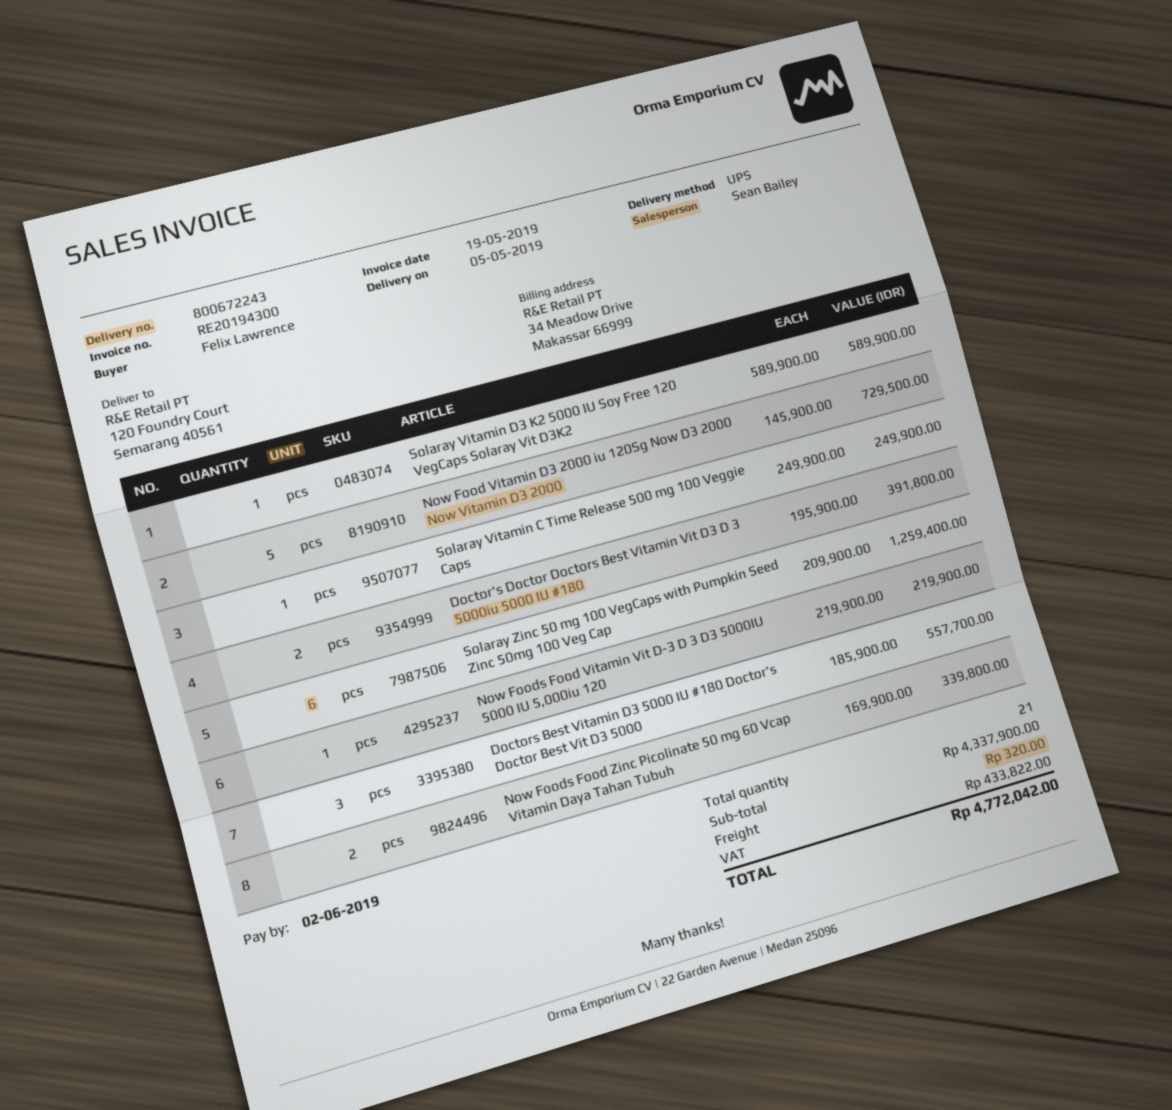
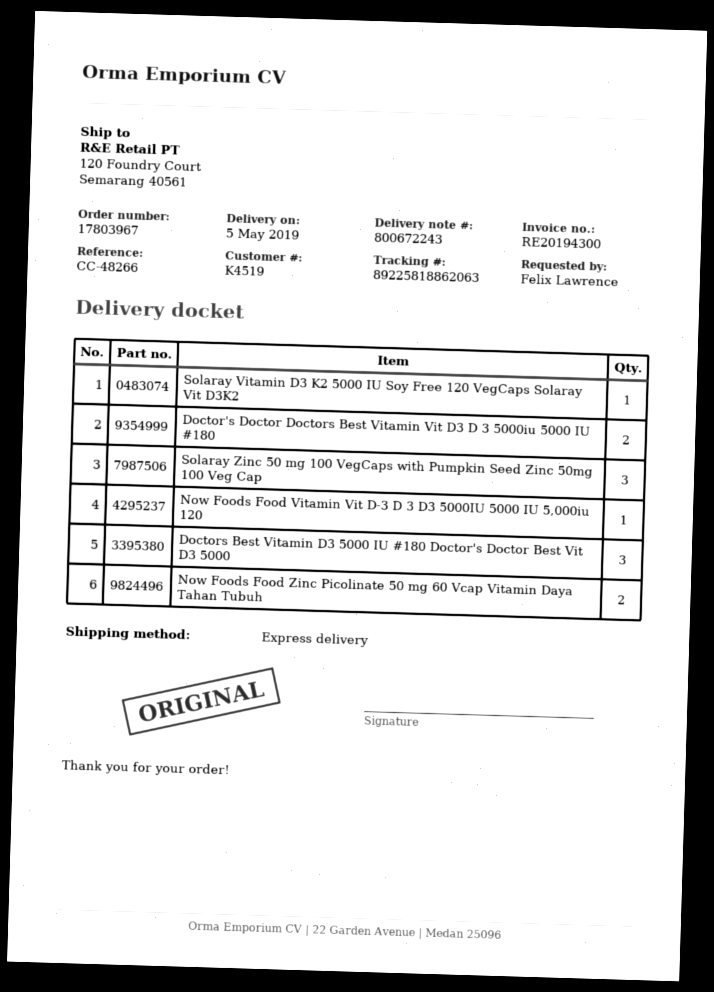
shipping method: UPS -> express
Now Food Vitamin D3 2000 iu 120Sg Now D3 2000 Now Vitamin D3 2000: 5 -> none
Solaray Vitamin C Time Release 500 mg 100 Veggie Caps: 1 -> none
Solaray Zinc 50 mg 100 VegCaps with Pumpkin Seed Zinc 50mg 100 Veg Cap: 6 -> 3

